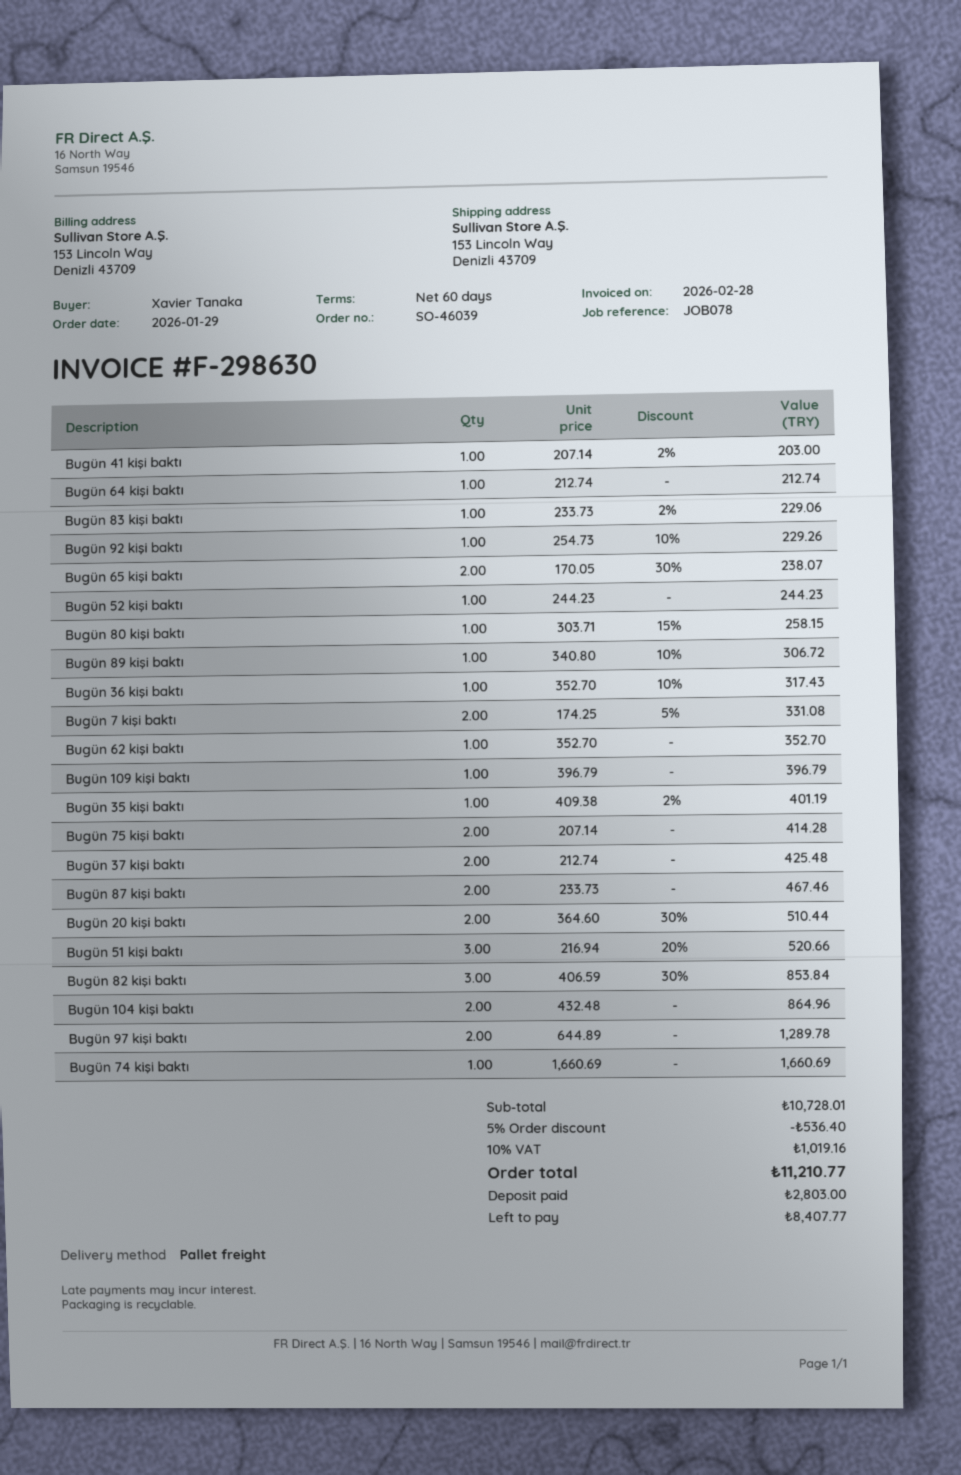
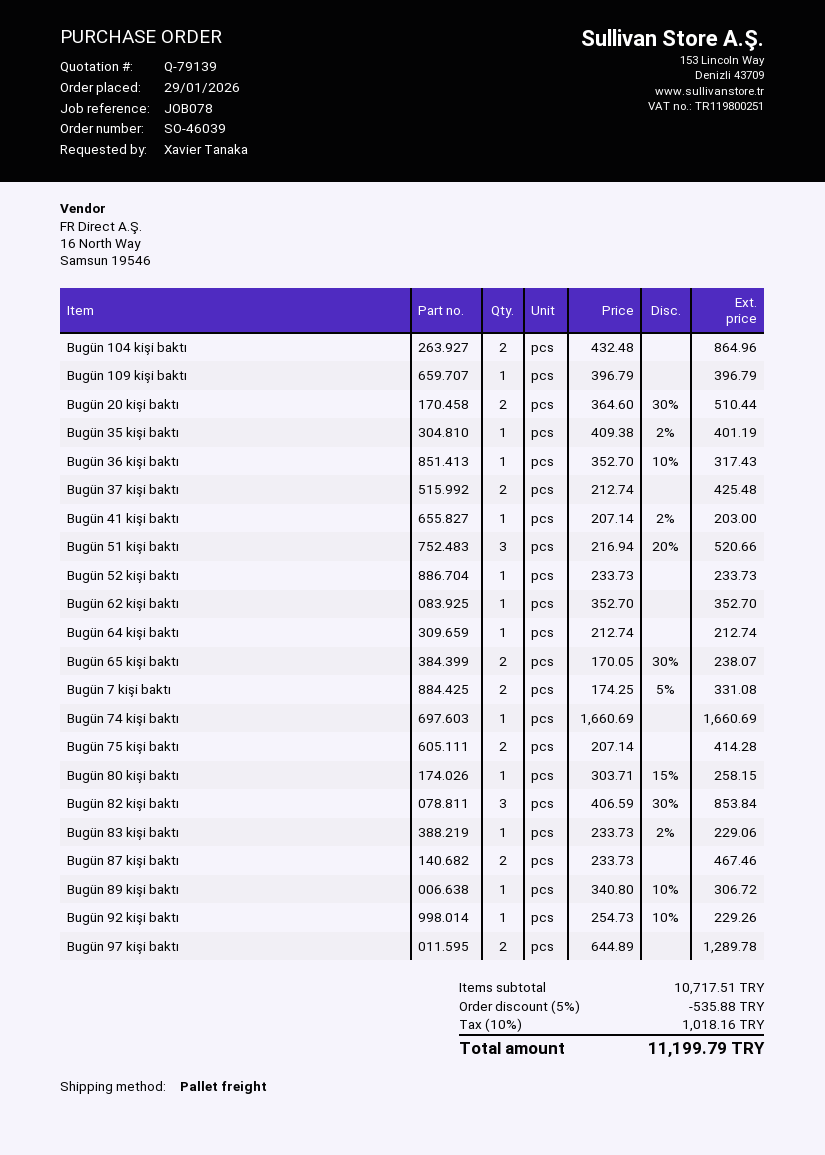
Bugün 52 kişi baktı: 1 x 244.23 = 244.23 -> 1 x 233.73 = 233.73
subtotal: 10728.01 -> 10717.51
discount: 5% = 536.40 -> 5% = 535.88
tax: 10% = 1019.16 -> 10% = 1018.16
total: 11210.77 -> 11199.79

